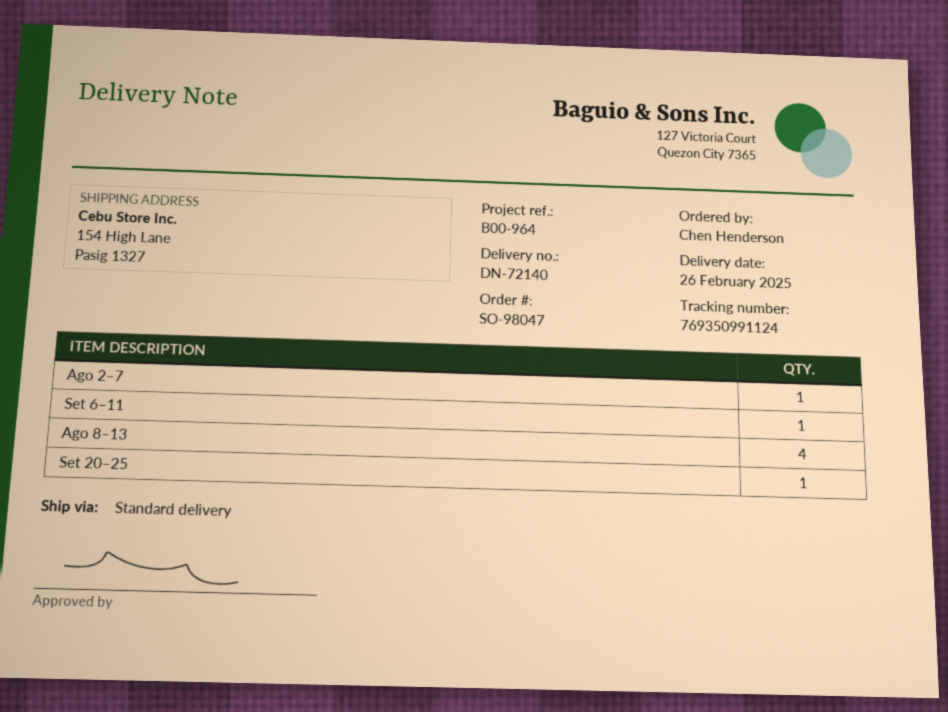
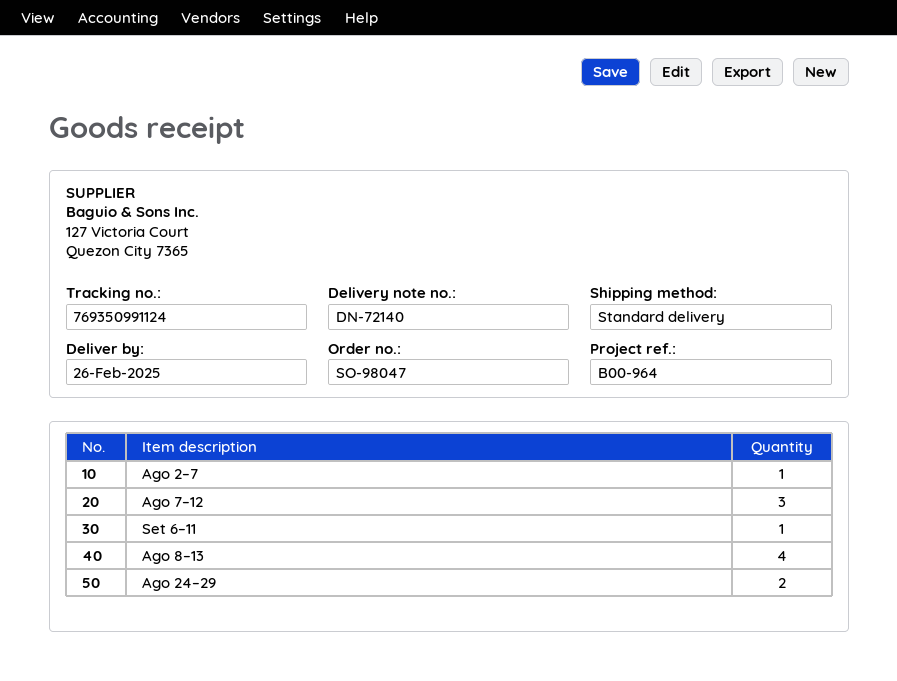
Set 20–25: 1 -> none
Ago 7–12: none -> 3
Ago 24–29: none -> 2

